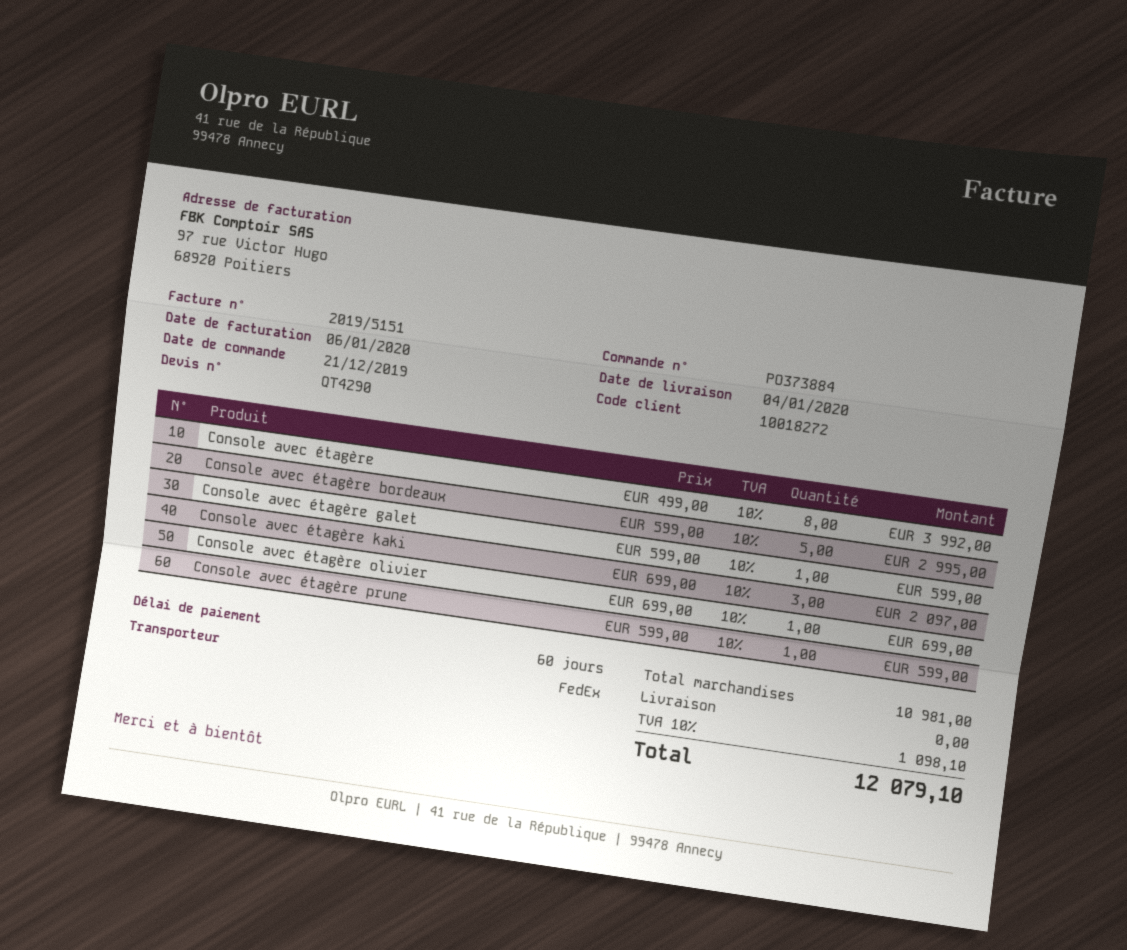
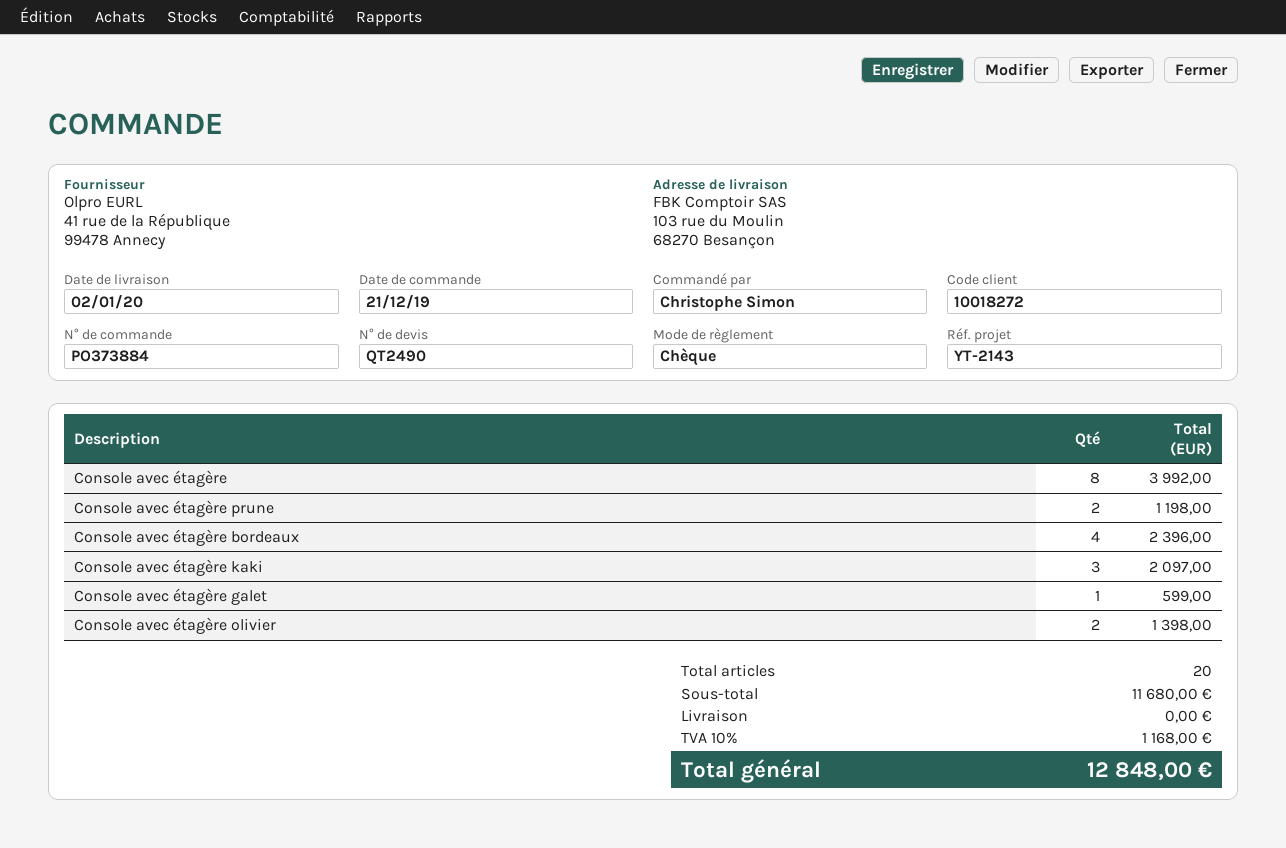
quote number: QT4290 -> QT2490
delivery date: 2020-01-04 -> 2020-01-02
Console avec étagère bordeaux: 5 for 2995.00 -> 4 for 2396.00
Console avec étagère olivier: 1 for 699.00 -> 2 for 1398.00
Console avec étagère prune: 1 for 599.00 -> 2 for 1198.00
subtotal: 10981.00 -> 11680.00
tax: 10% = 1098.10 -> 10% = 1168.00
total: 12079.10 -> 12848.00

